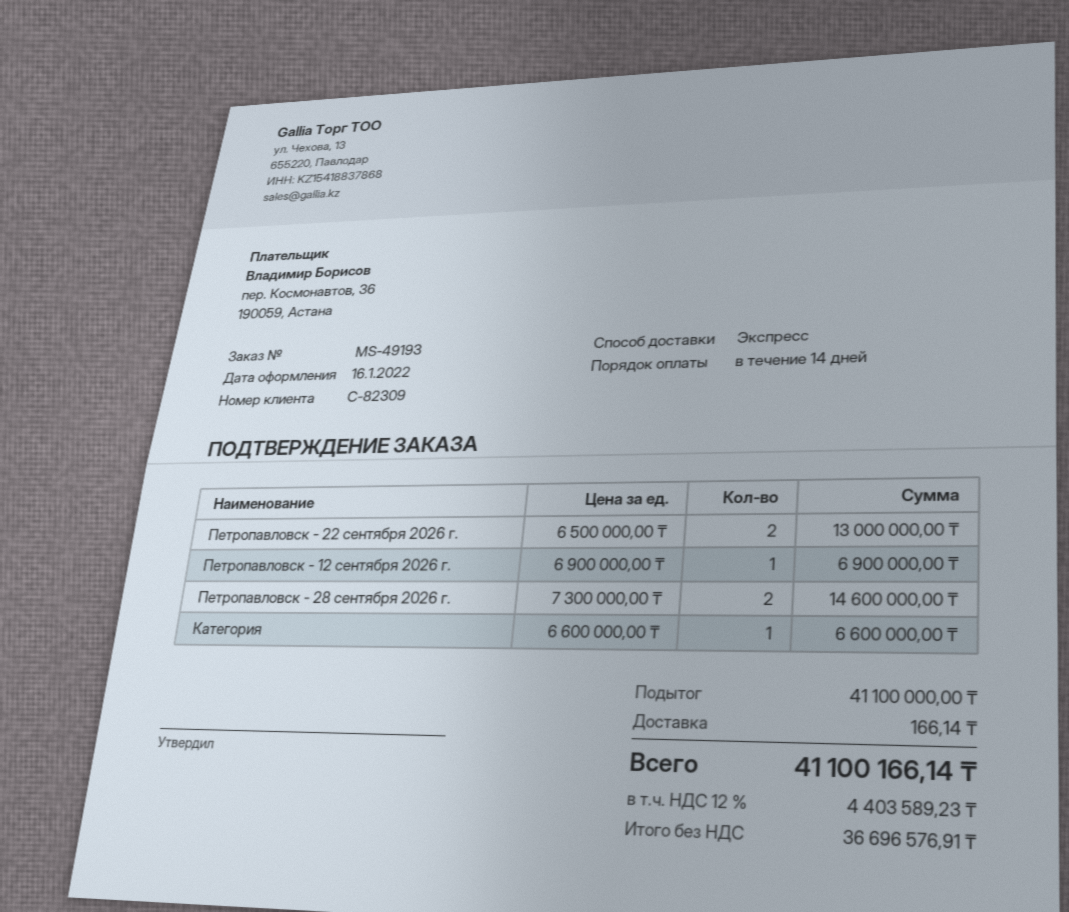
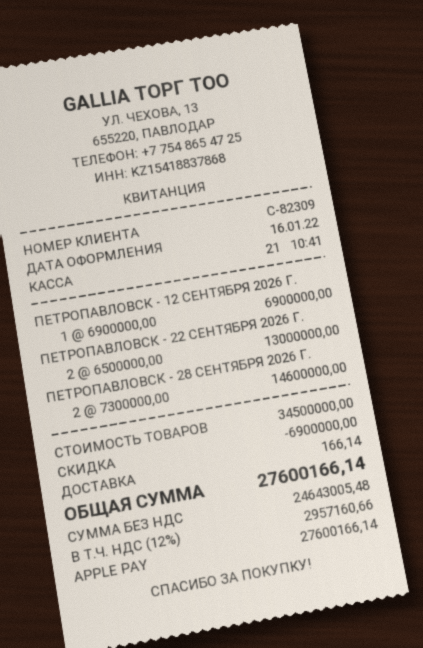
Категория: 1 x 6600000.00 = 6600000.00 -> none
subtotal: 41100000.00 -> 34500000.00
discount: none -> 6900000.00
net: 36696576.91 -> 24643005.48
tax: 12% = 4403589.23 -> 12% = 2957160.66
total: 41100166.14 -> 27600166.14

